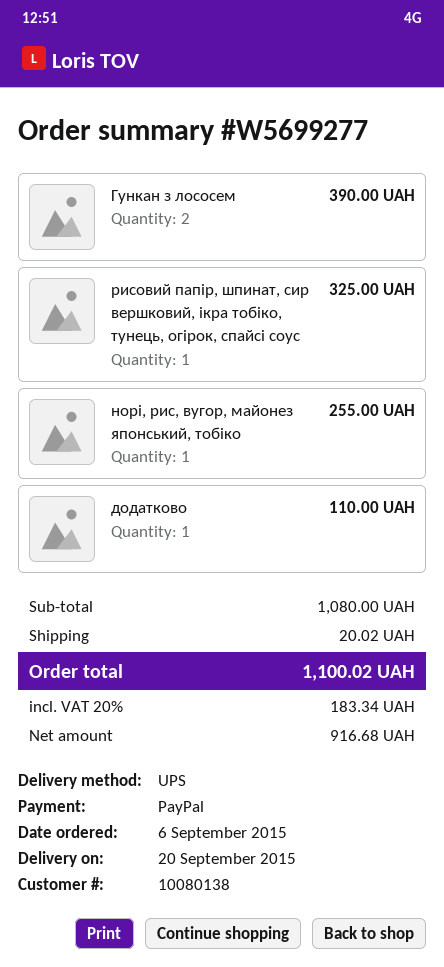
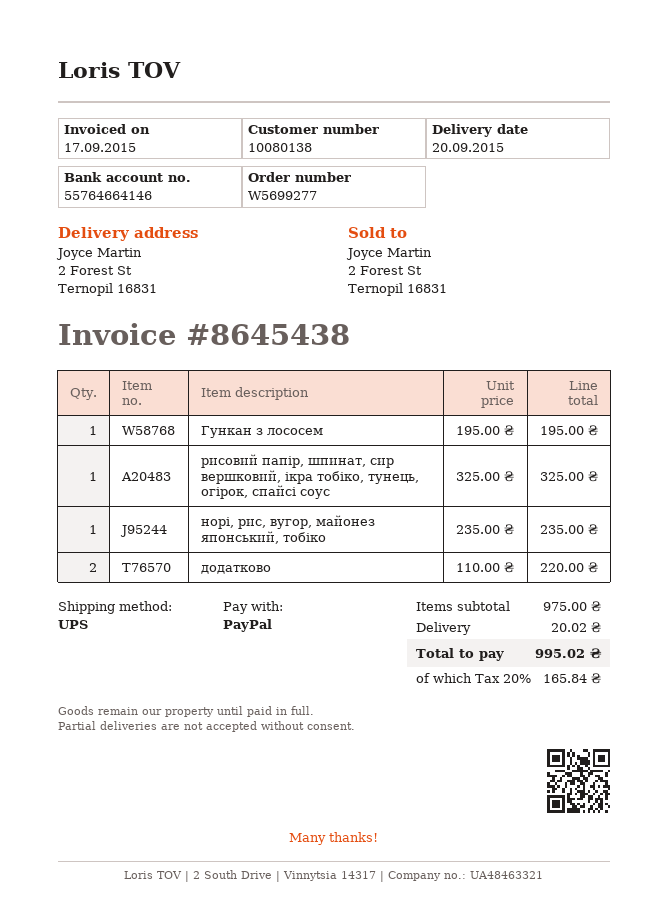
Гункан з лососем: 2 for 390.00 -> 1 for 195.00
норі, рис, вугор, майонез японський, тобіко: 1 for 255.00 -> 1 for 235.00
додатково: 1 for 110.00 -> 2 for 220.00
subtotal: 1080.00 -> 975.00
tax: 20% = 183.34 -> 20% = 165.84
total: 1100.02 -> 995.02

